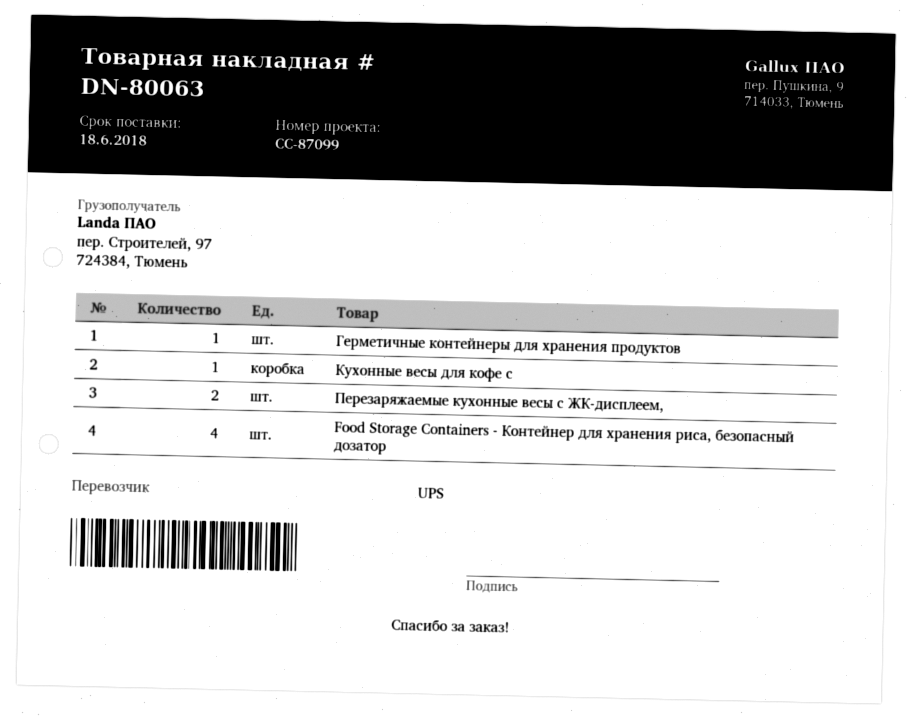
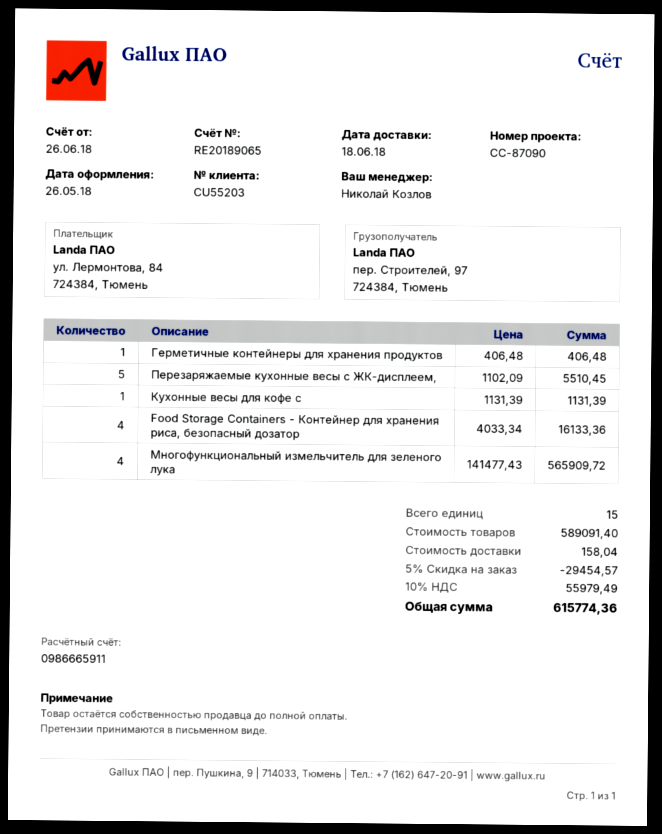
reference: CC-87099 -> CC-87090
Перезаряжаемые кухонные весы с ЖК-дисплеем,: 2 -> 5
Многофункциональный измельчитель для зеленого лука: none -> 4

